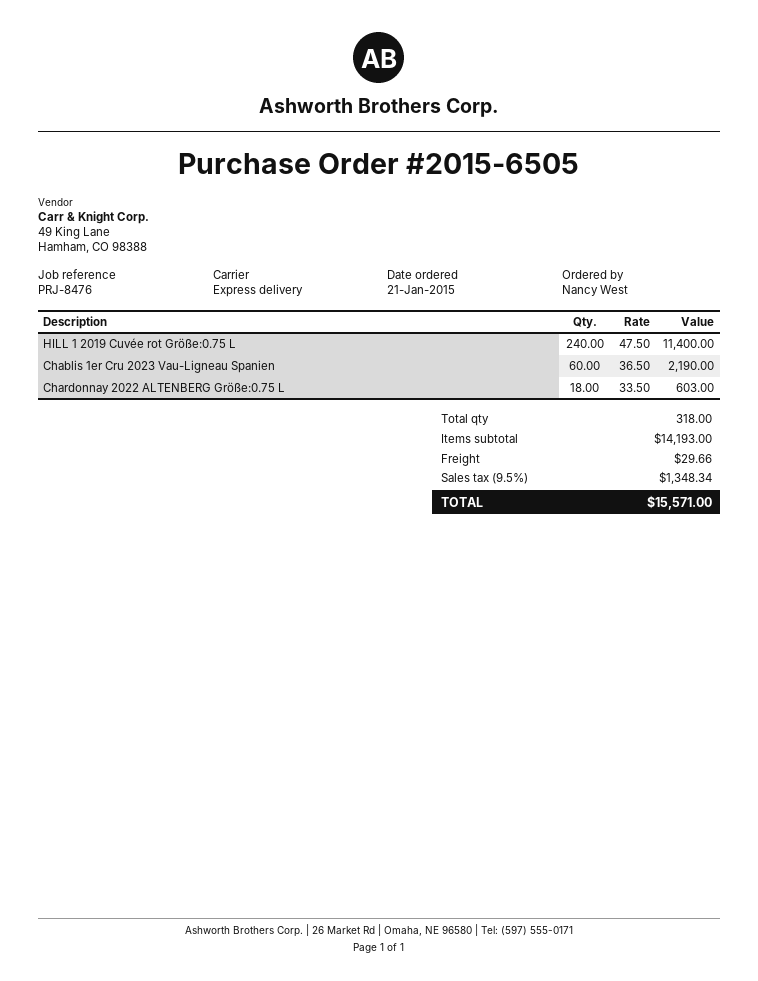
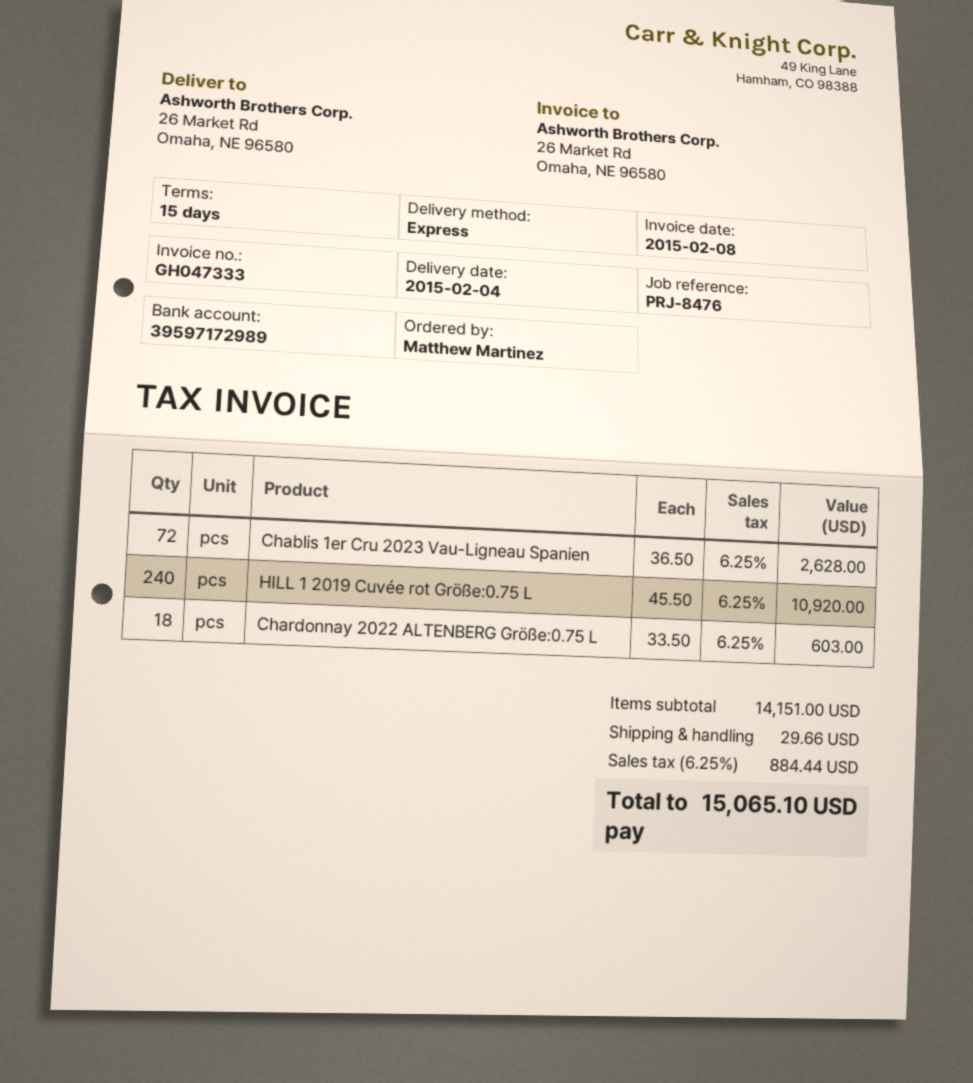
ordered by: Nancy West -> Matthew Martinez
HILL 1 2019 Cuvée rot Größe:0.75 L: 240 x 47.50 = 11400.00 -> 240 x 45.50 = 10920.00
Chablis 1er Cru 2023 Vau-Ligneau Spanien: 60 x 36.50 = 2190.00 -> 72 x 36.50 = 2628.00
subtotal: 14193.00 -> 14151.00
tax: 9.5% = 1348.34 -> 6.25% = 884.44
total: 15571.00 -> 15065.10

